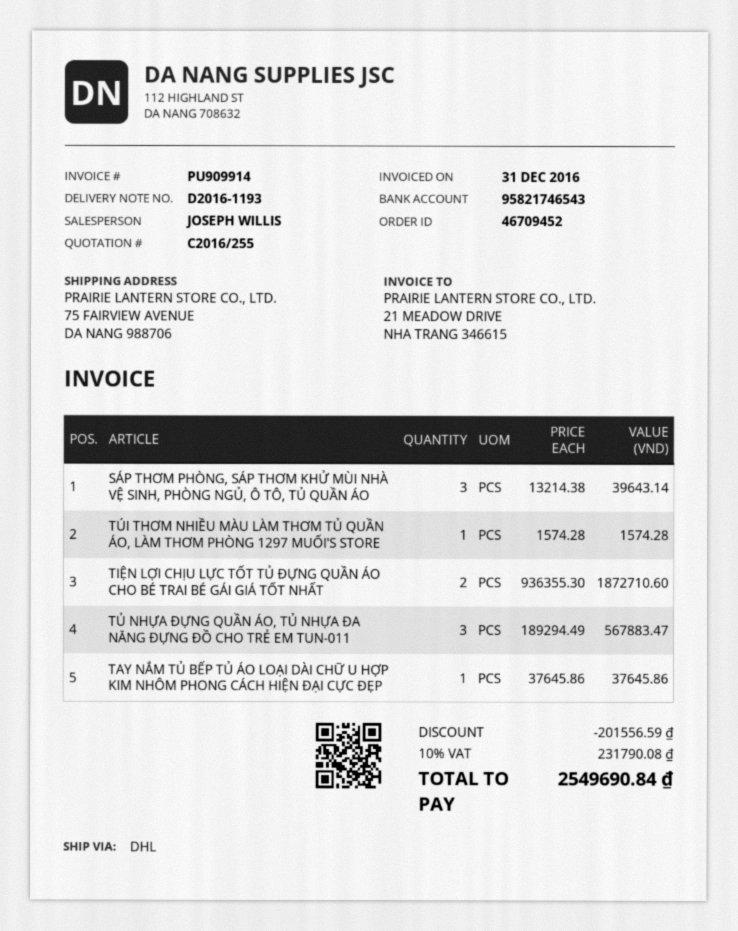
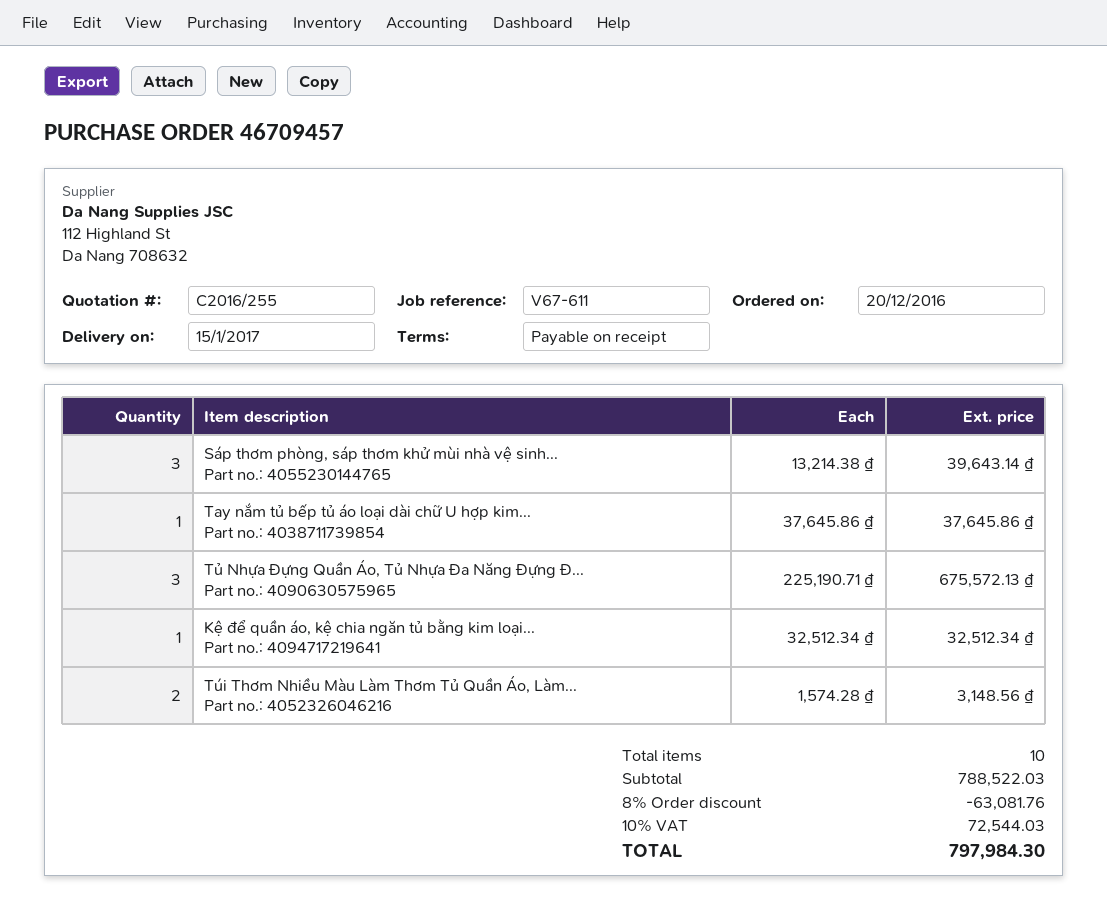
order number: 46709452 -> 46709457
TÚI THƠM NHIỀU MÀU LÀM THƠM TỦ QUẦN ÁO, LÀM THƠM PHÒNG 1297 MUỐI'S STORE: 1 x 1574.28 = 1574.28 -> 2 x 1574.28 = 3148.56
TIỆN LỢI CHỊU LỰC TỐT TỦ ĐỰNG QUẦN ÁO CHO BÉ TRAI BÉ GÁI GIÁ TỐT NHẤT: 2 x 936355.30 = 1872710.60 -> none
TỦ NHỰA ĐỰNG QUẦN ÁO, TỦ NHỰA ĐA NĂNG ĐỰNG ĐỒ CHO TRẺ EM TUN-011: 3 x 189294.49 = 567883.47 -> 3 x 225190.71 = 675572.13
Kệ để quần áo, kệ chia ngăn tủ bằng kim loại...: none -> 1 x 32512.34 = 32512.34
discount: 201556.59 -> 63081.76
tax: 10% = 231790.08 -> 10% = 72544.03
total: 2549690.84 -> 797984.30

